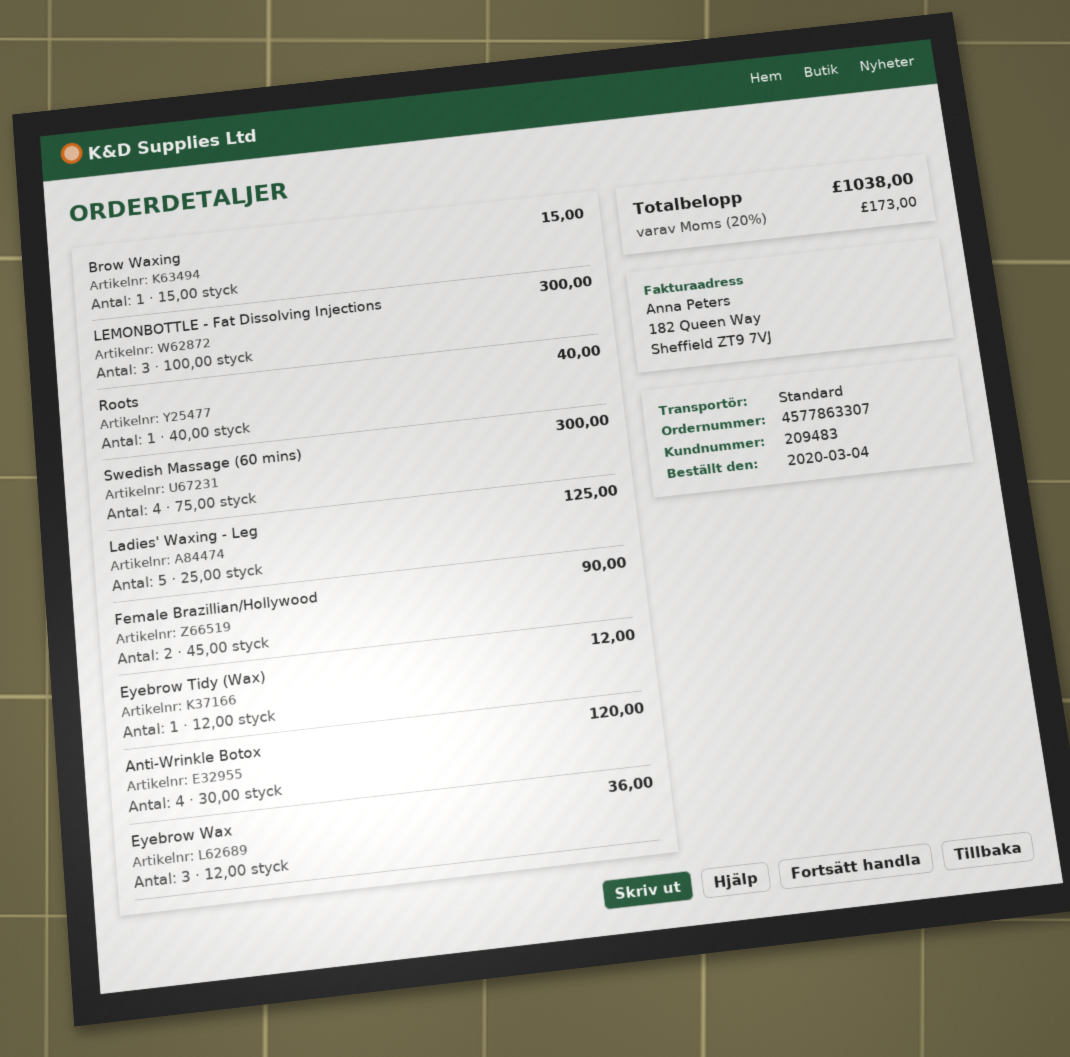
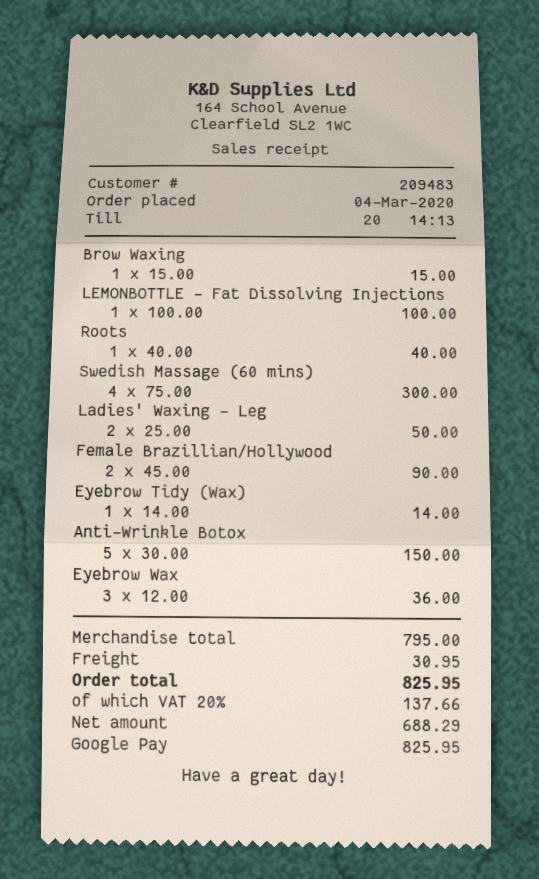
LEMONBOTTLE - Fat Dissolving Injections: 3 x 100.00 = 300.00 -> 1 x 100.00 = 100.00
Ladies' Waxing - Leg: 5 x 25.00 = 125.00 -> 2 x 25.00 = 50.00
Eyebrow Tidy (Wax): 1 x 12.00 = 12.00 -> 1 x 14.00 = 14.00
Anti-Wrinkle Botox: 4 x 30.00 = 120.00 -> 5 x 30.00 = 150.00
shipping: none -> 30.95
tax: 20% = 173.00 -> 20% = 137.66
total: 1038.00 -> 825.95

